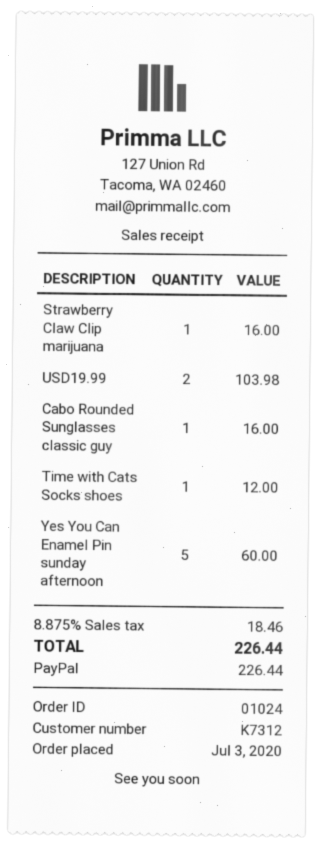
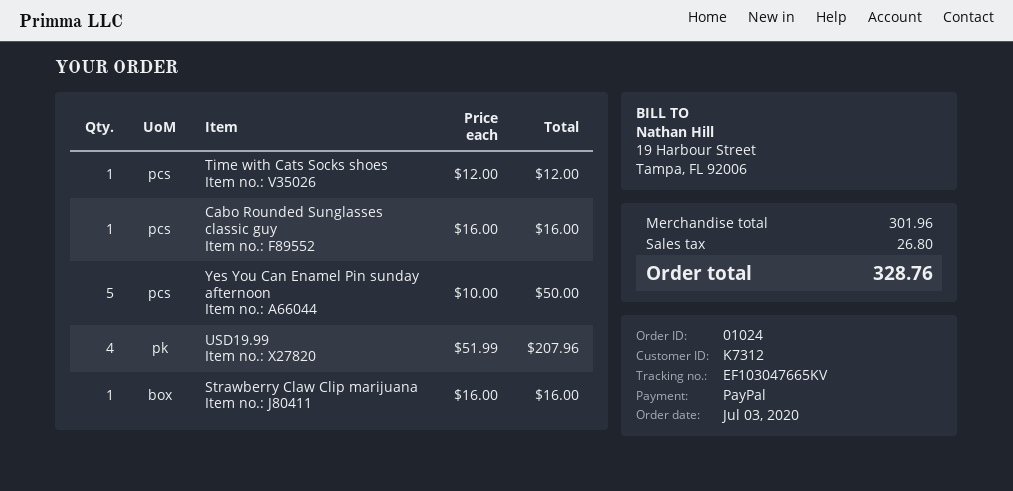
USD19.99: 2 for 103.98 -> 4 for 207.96
Yes You Can Enamel Pin sunday afternoon: 5 for 60.00 -> 5 for 50.00
tax: 18.46 -> 26.80
total: 226.44 -> 328.76

